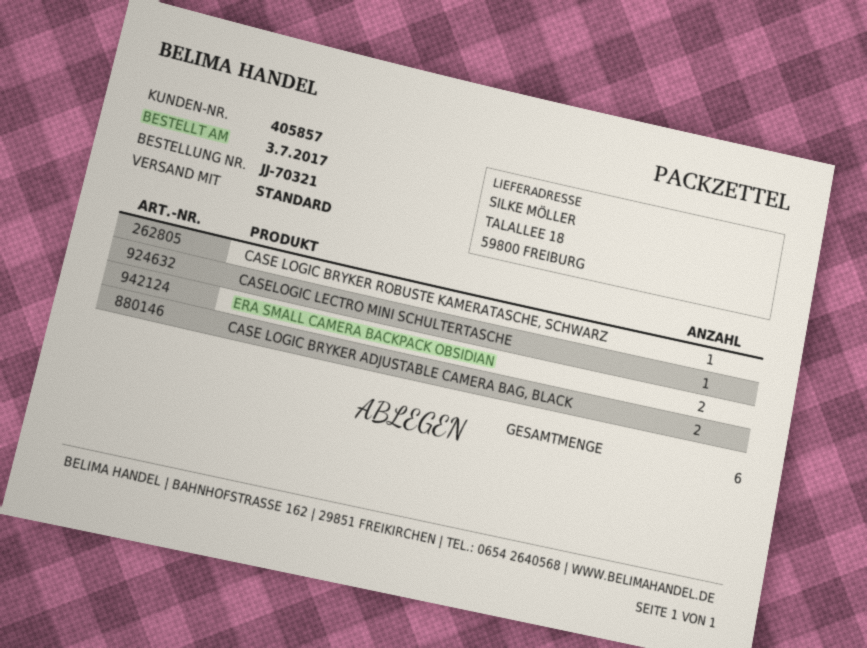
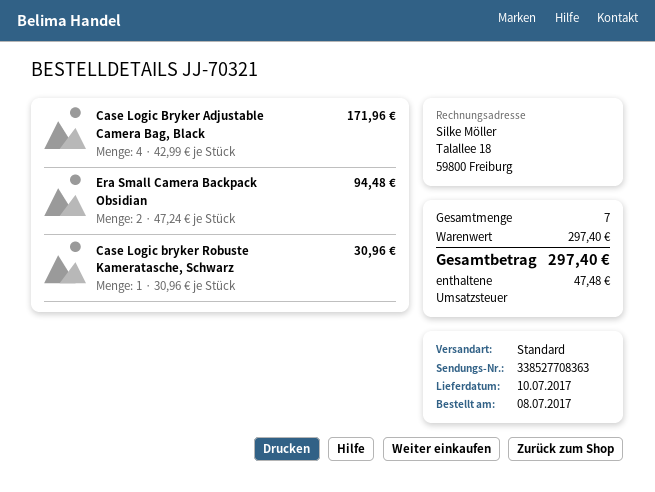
order date: 2017-07-03 -> 2017-07-08
CASELOGIC LECTRO MINI SCHULTERTASCHE: 1 -> none
CASE LOGIC BRYKER ADJUSTABLE CAMERA BAG, BLACK: 2 -> 4
total quantity: 6 -> 7

